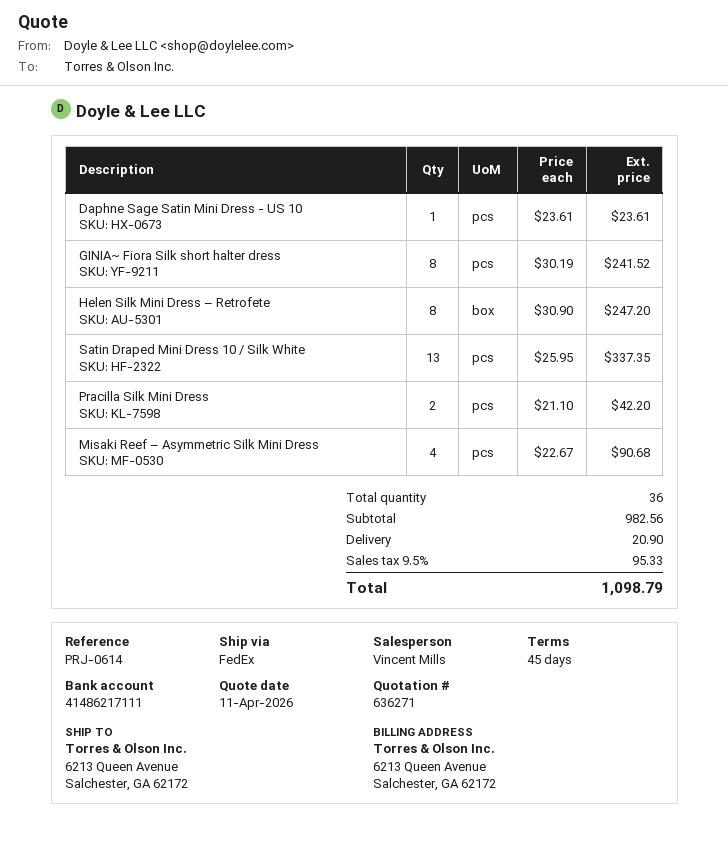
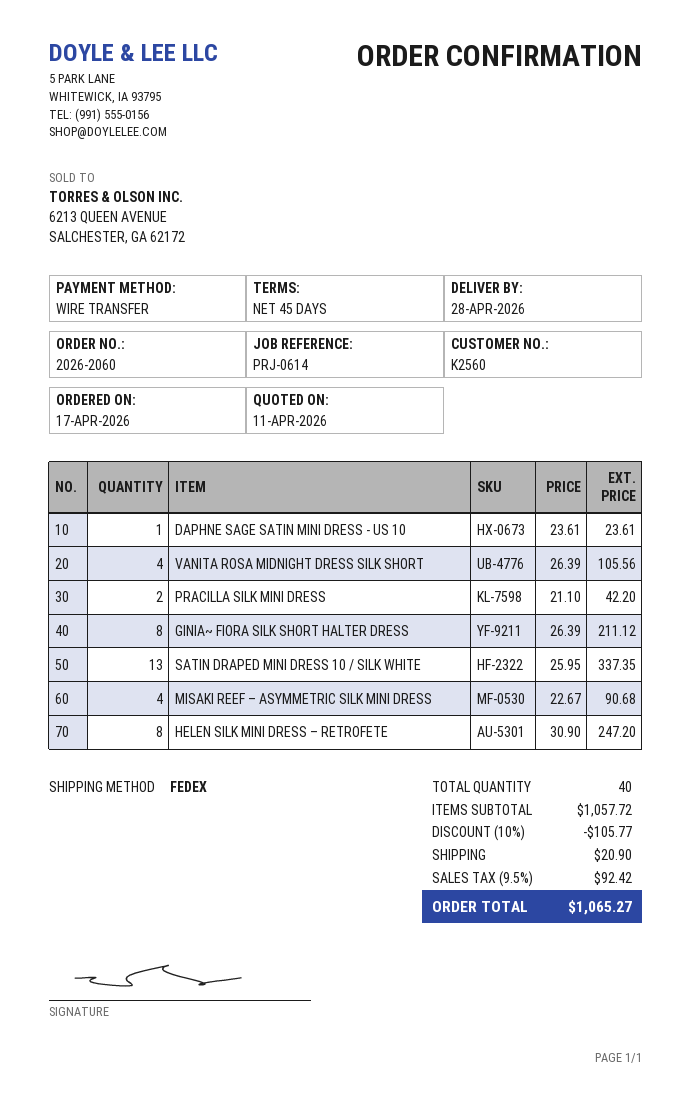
GINIA~ Fiora Silk short halter dress: 8 x 30.19 = 241.52 -> 8 x 26.39 = 211.12
VANITA ROSA MIDNIGHT DRESS SILK SHORT: none -> 4 x 26.39 = 105.56
total quantity: 36 -> 40
subtotal: 982.56 -> 1057.72
discount: none -> 10% = 105.77
tax: 9.5% = 95.33 -> 9.5% = 92.42
total: 1098.79 -> 1065.27

